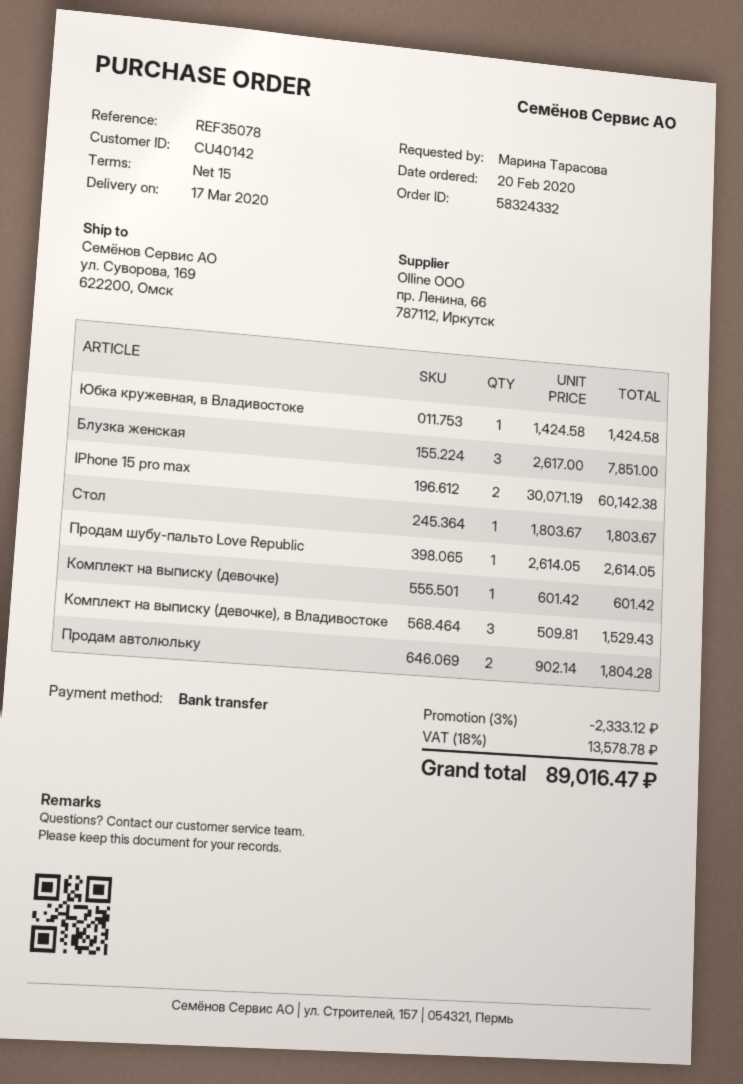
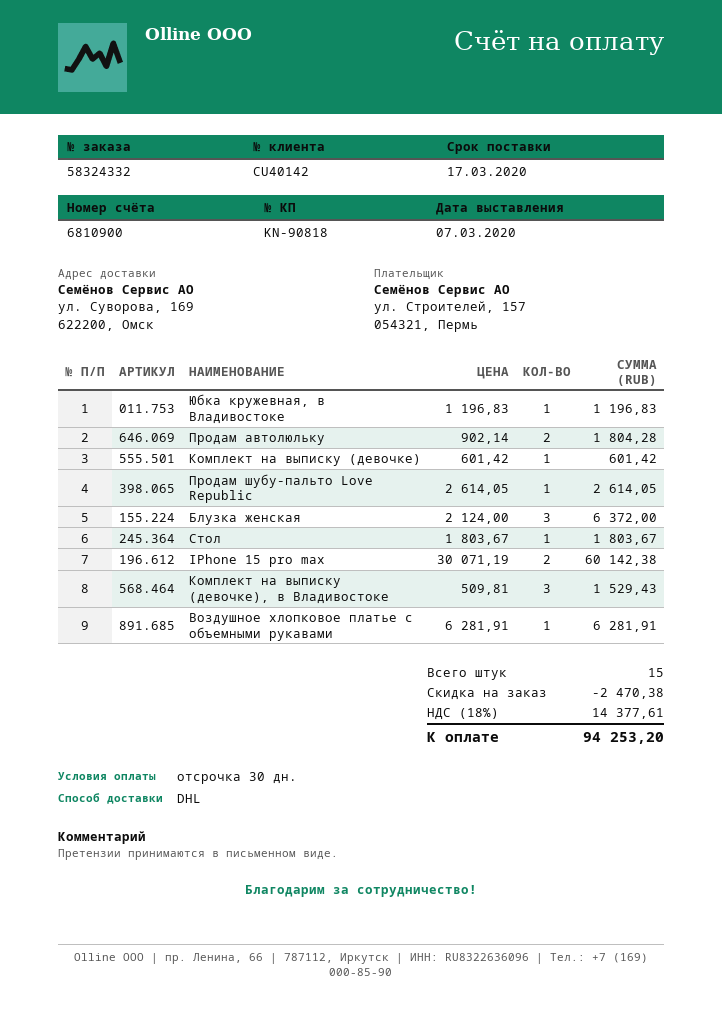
payment terms: 15 days -> 30 days
Юбка кружевная, в Владивостоке: 1 x 1424.58 = 1424.58 -> 1 x 1196.83 = 1196.83
Блузка женская: 3 x 2617.00 = 7851.00 -> 3 x 2124.00 = 6372.00
Воздушное хлопковое платье с объемными рукавами: none -> 1 x 6281.91 = 6281.91
discount: 2333.12 -> 2470.38
tax: 18% = 13578.78 -> 18% = 14377.61
total: 89016.47 -> 94253.20

